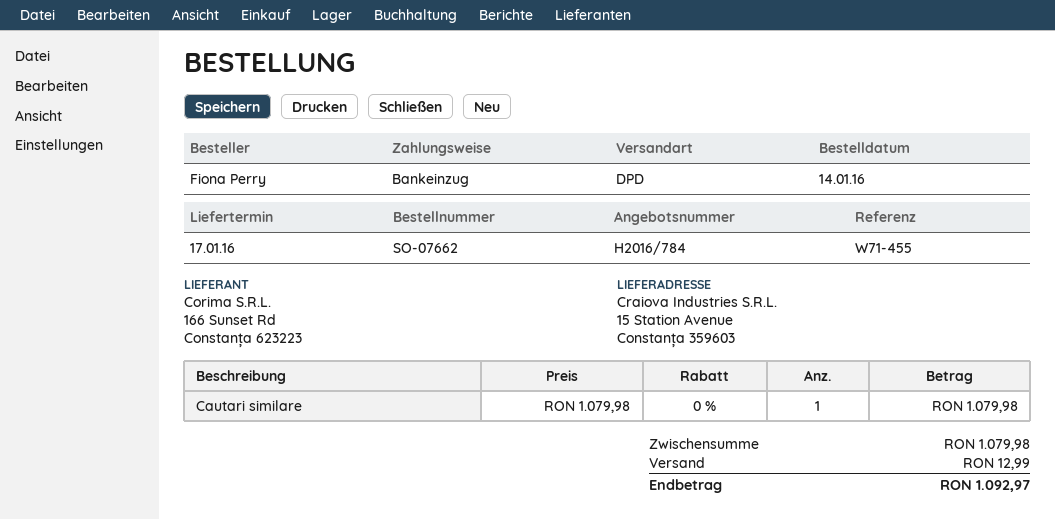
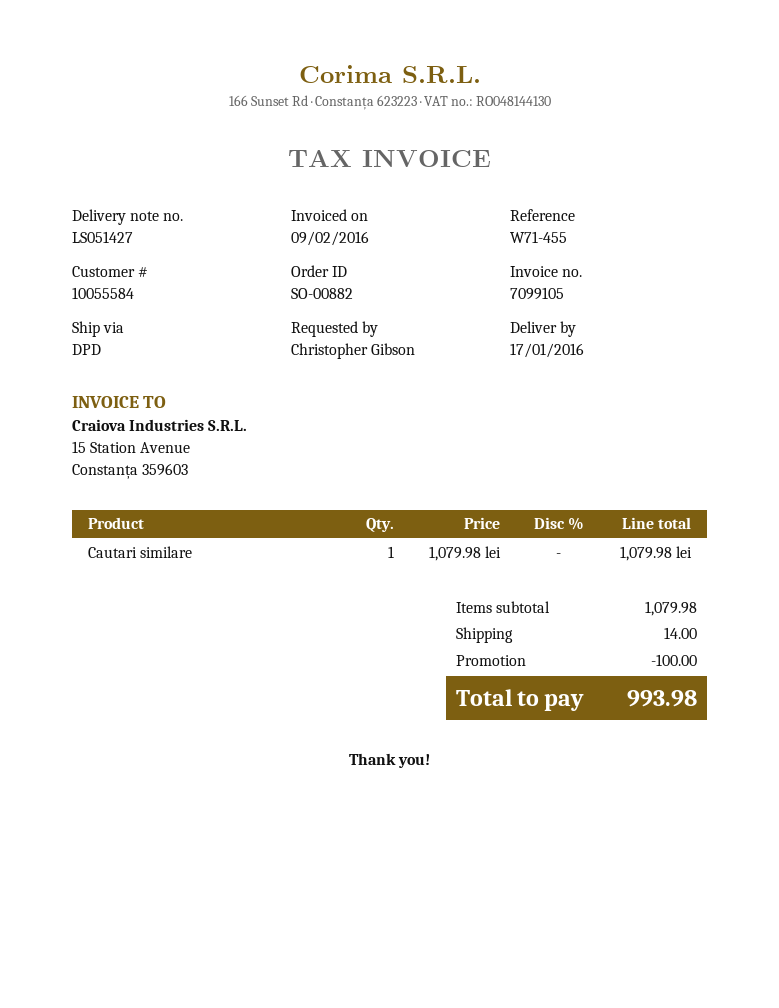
order number: SO-07662 -> SO-00882
ordered by: Fiona Perry -> Christopher Gibson
discount: none -> 100.00
shipping: 12.99 -> 14.00
total: 1092.97 -> 993.98

